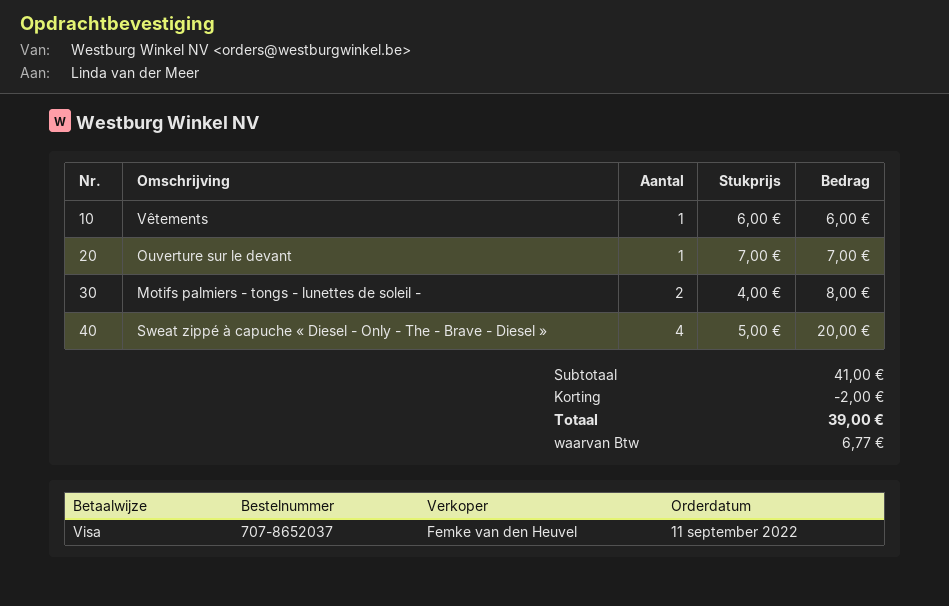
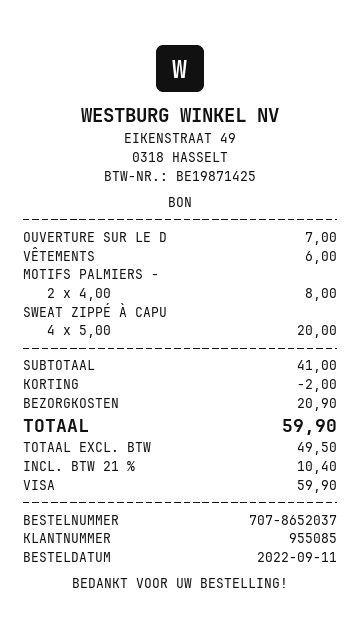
shipping: none -> 20.90
tax: 6.77 -> 10.40
total: 39.00 -> 59.90

